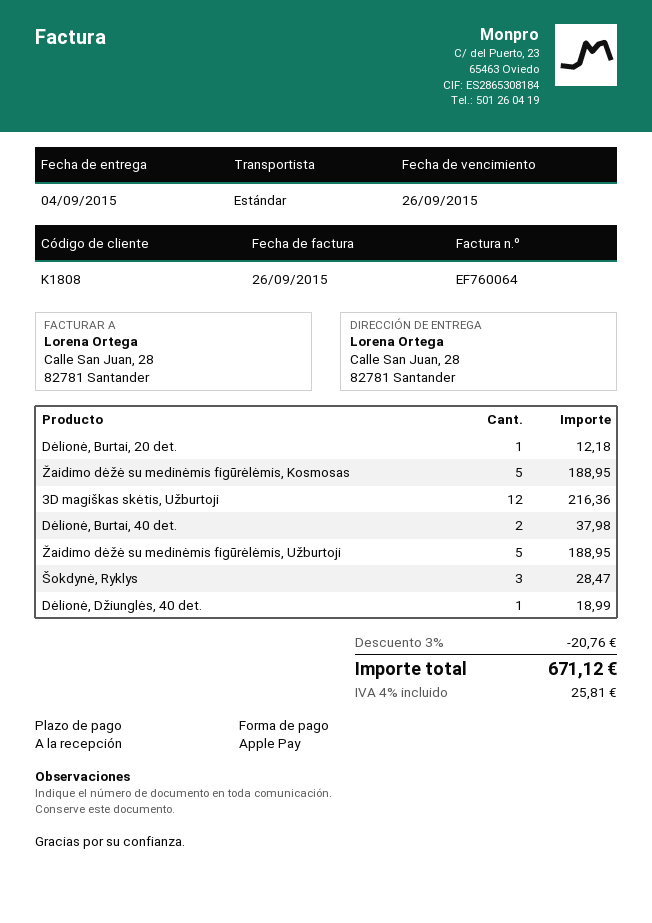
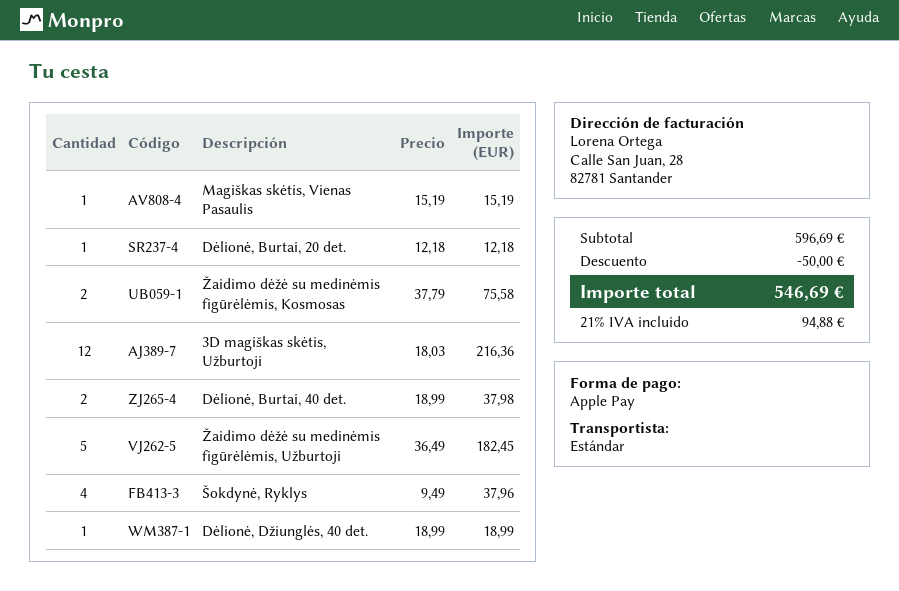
Žaidimo dėžė su medinėmis figūrėlėmis, Kosmosas: 5 for 188.95 -> 2 for 75.58
Žaidimo dėžė su medinėmis figūrėlėmis, Užburtoji: 5 for 188.95 -> 5 for 182.45
Šokdynė, Ryklys: 3 for 28.47 -> 4 for 37.96
Magiškas skėtis, Vienas Pasaulis: none -> 1 for 15.19
discount: 20.76 -> 50.00
tax: 4% = 25.81 -> 21% = 94.88
total: 671.12 -> 546.69

